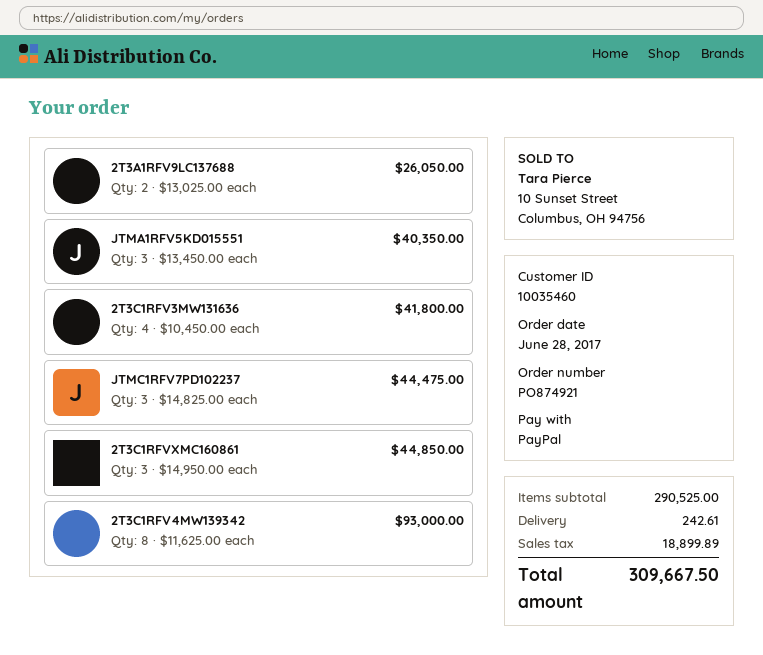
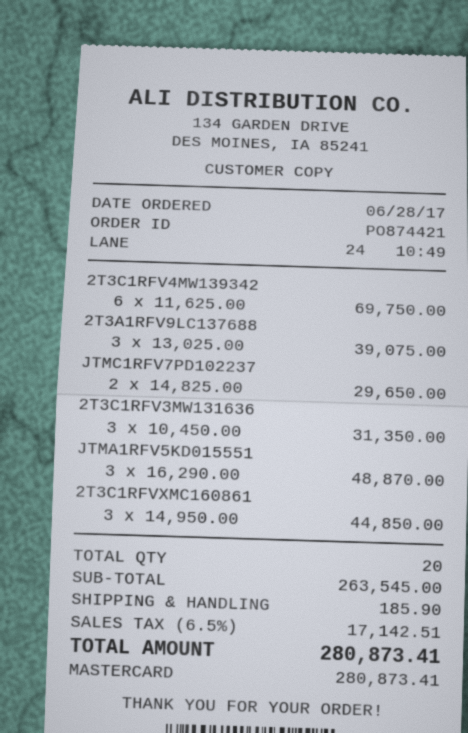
order number: PO874921 -> PO874421
payment method: PayPal -> Mastercard
2T3A1RFV9LC137688: 2 x 13025.00 = 26050.00 -> 3 x 13025.00 = 39075.00
JTMA1RFV5KD015551: 3 x 13450.00 = 40350.00 -> 3 x 16290.00 = 48870.00
2T3C1RFV3MW131636: 4 x 10450.00 = 41800.00 -> 3 x 10450.00 = 31350.00
JTMC1RFV7PD102237: 3 x 14825.00 = 44475.00 -> 2 x 14825.00 = 29650.00
2T3C1RFV4MW139342: 8 x 11625.00 = 93000.00 -> 6 x 11625.00 = 69750.00
subtotal: 290525.00 -> 263545.00
shipping: 242.61 -> 185.90
tax: 18899.89 -> 17142.51
total: 309667.50 -> 280873.41

